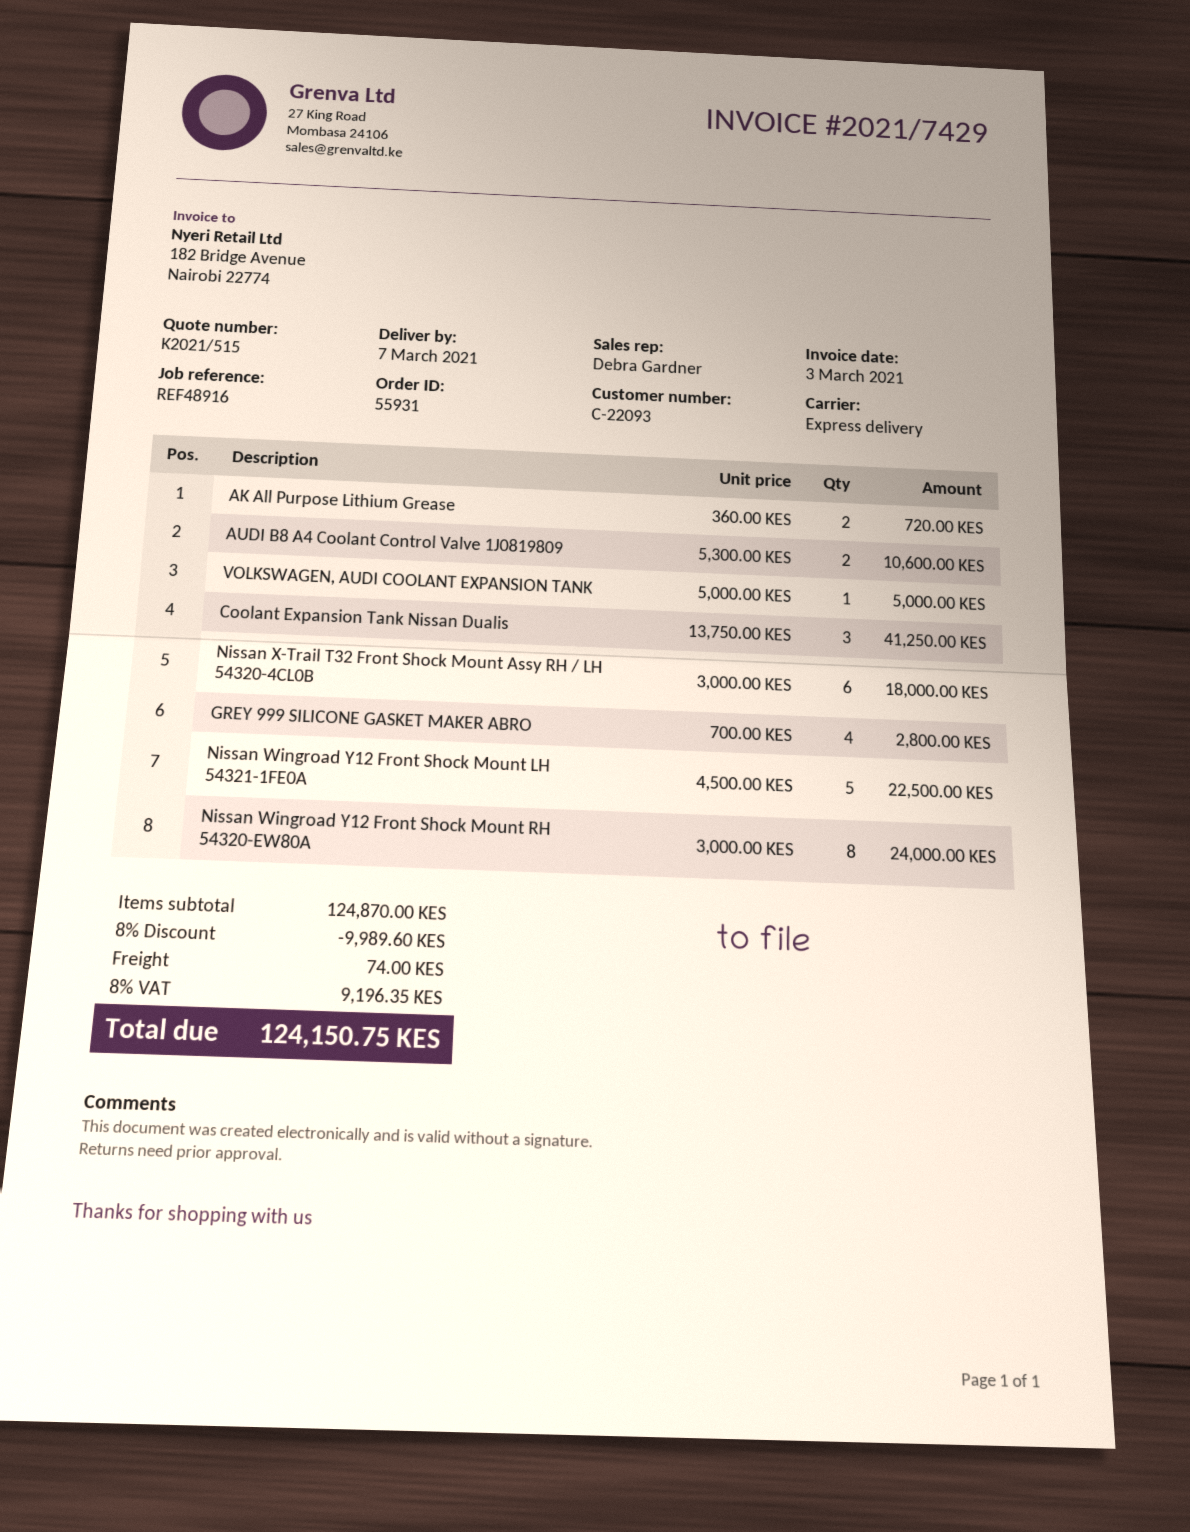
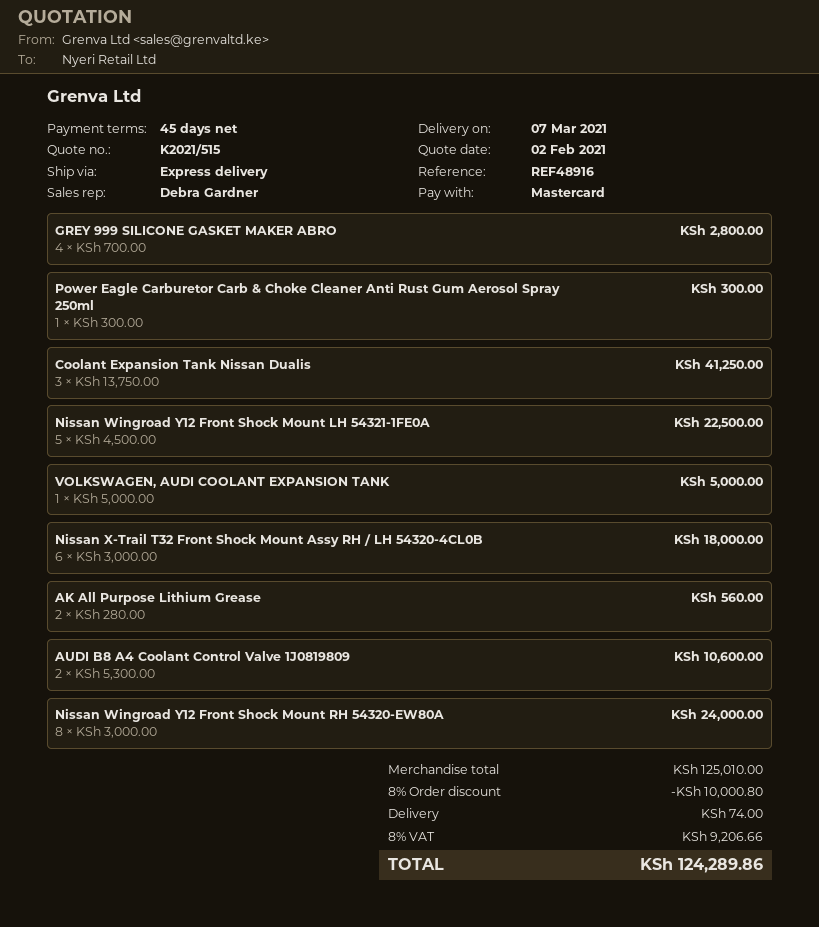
AK All Purpose Lithium Grease: 2 x 360.00 = 720.00 -> 2 x 280.00 = 560.00
Power Eagle Carburetor Carb & Choke Cleaner Anti Rust Gum Aerosol Spray 250ml: none -> 1 x 300.00 = 300.00
subtotal: 124870.00 -> 125010.00
discount: 8% = 9989.60 -> 8% = 10000.80
tax: 8% = 9196.35 -> 8% = 9206.66
total: 124150.75 -> 124289.86

